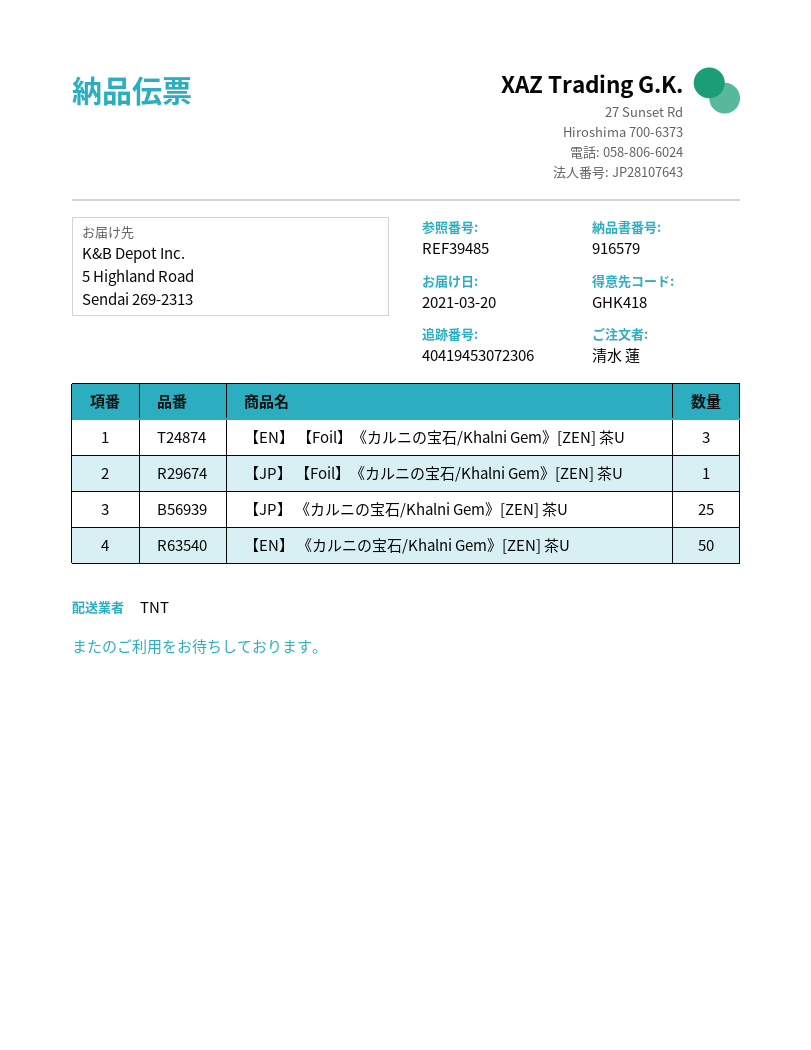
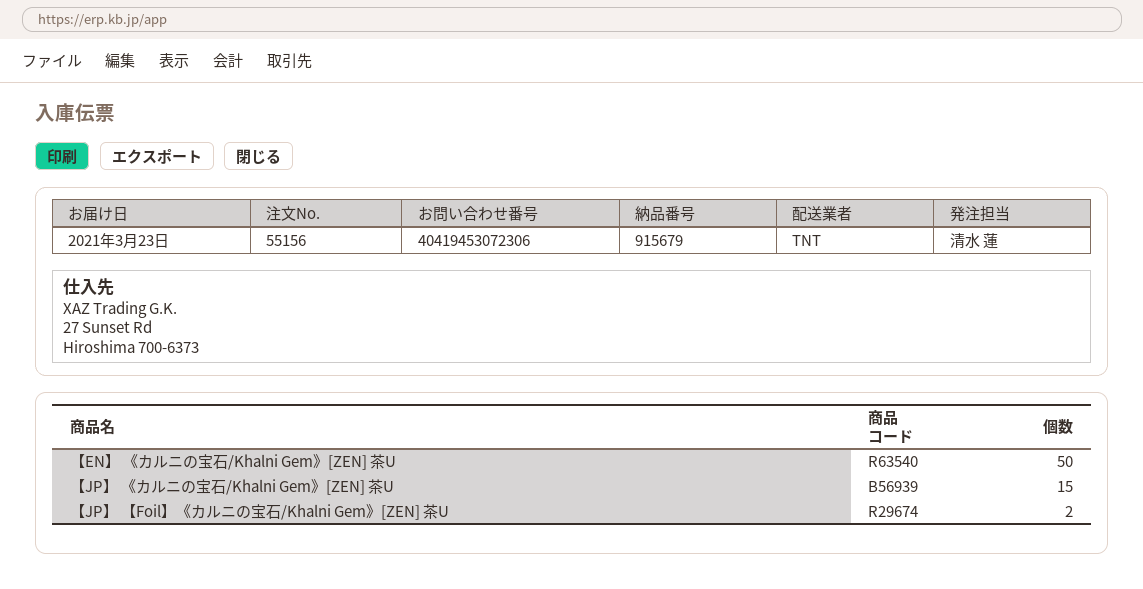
delivery note number: 916579 -> 915679
delivery date: 2021-03-20 -> 2021-03-23
【EN】 【Foil】《カルニの宝石/Khalni Gem》[ZEN] 茶U: 3 -> none
【JP】 【Foil】《カルニの宝石/Khalni Gem》[ZEN] 茶U: 1 -> 2
【JP】 《カルニの宝石/Khalni Gem》[ZEN] 茶U: 25 -> 15

